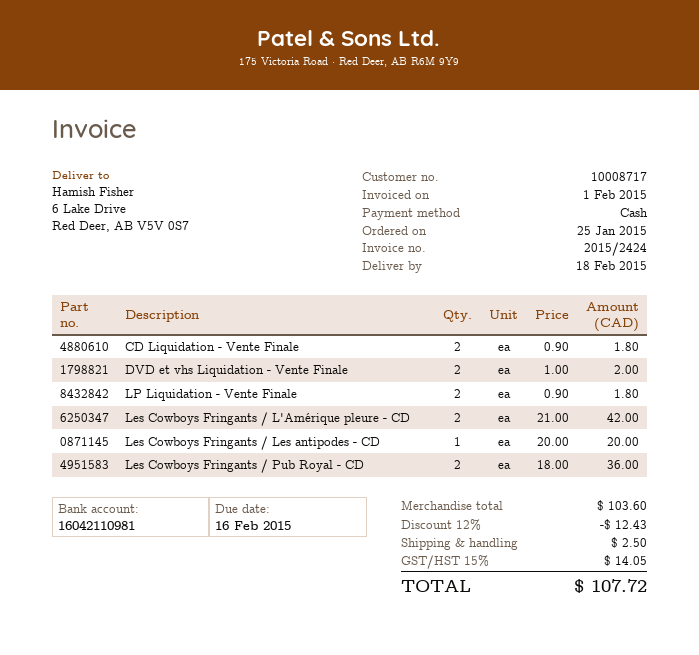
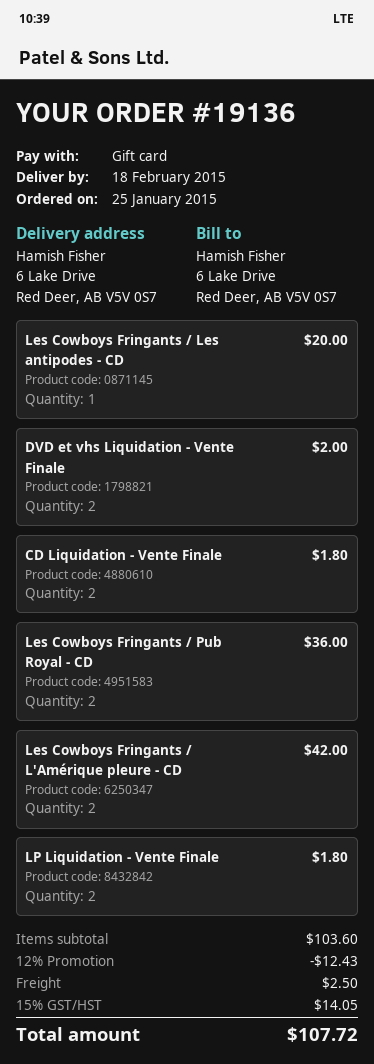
payment method: cash -> gift card

